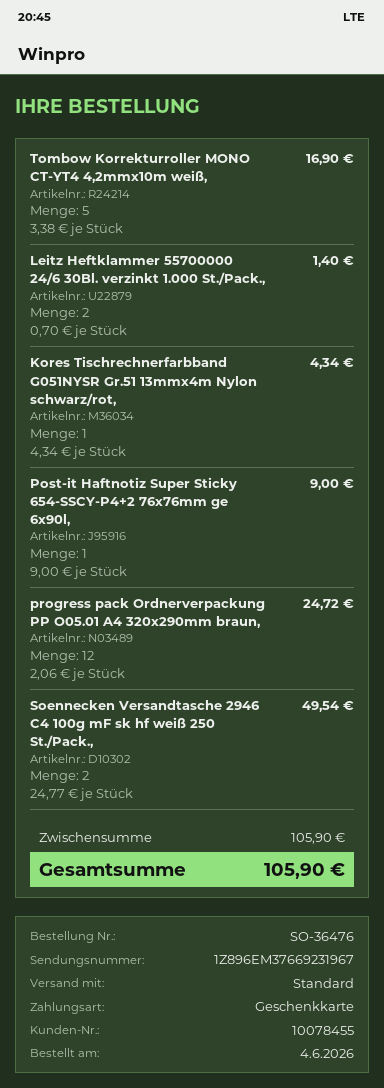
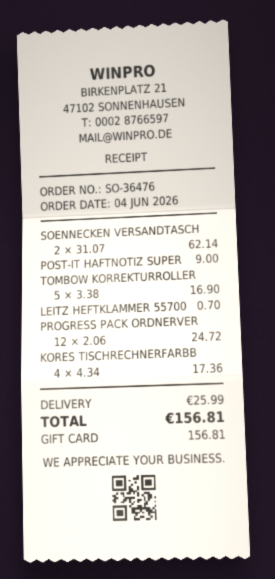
Leitz Heftklammer 55700000 24/6 30Bl. verzinkt 1.000 St./Pack.,: 2 x 0.70 = 1.40 -> 1 x 0.70 = 0.70
Kores Tischrechnerfarbband G051NYSR Gr.51 13mmx4m Nylon schwarz/rot,: 1 x 4.34 = 4.34 -> 4 x 4.34 = 17.36
Soennecken Versandtasche 2946 C4 100g mF sk hf weiß 250 St./Pack.,: 2 x 24.77 = 49.54 -> 2 x 31.07 = 62.14
shipping: none -> 25.99
total: 105.90 -> 156.81

